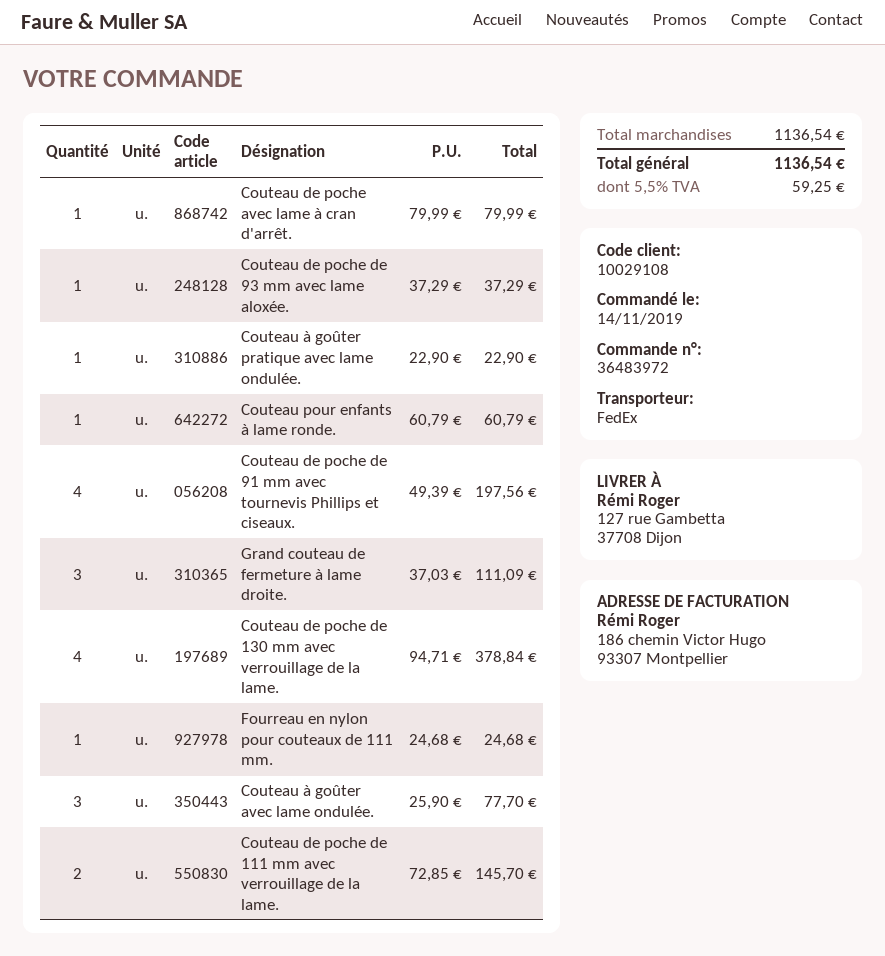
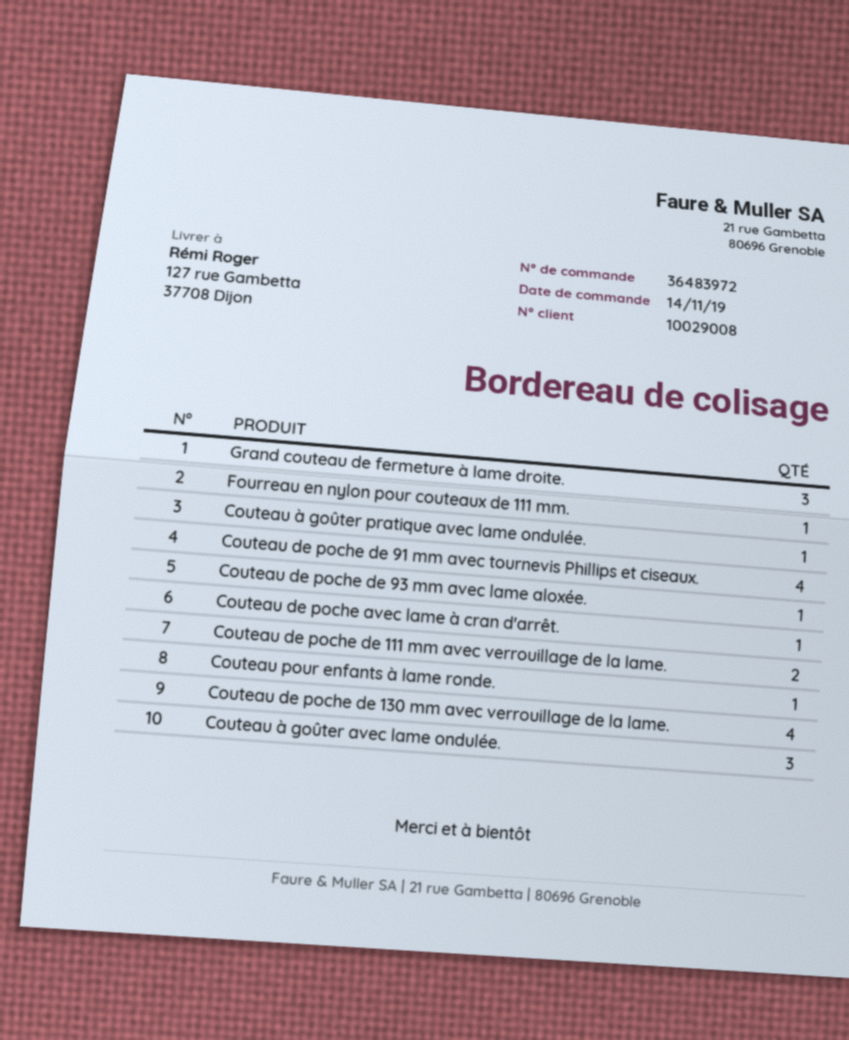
customer number: 10029108 -> 10029008

